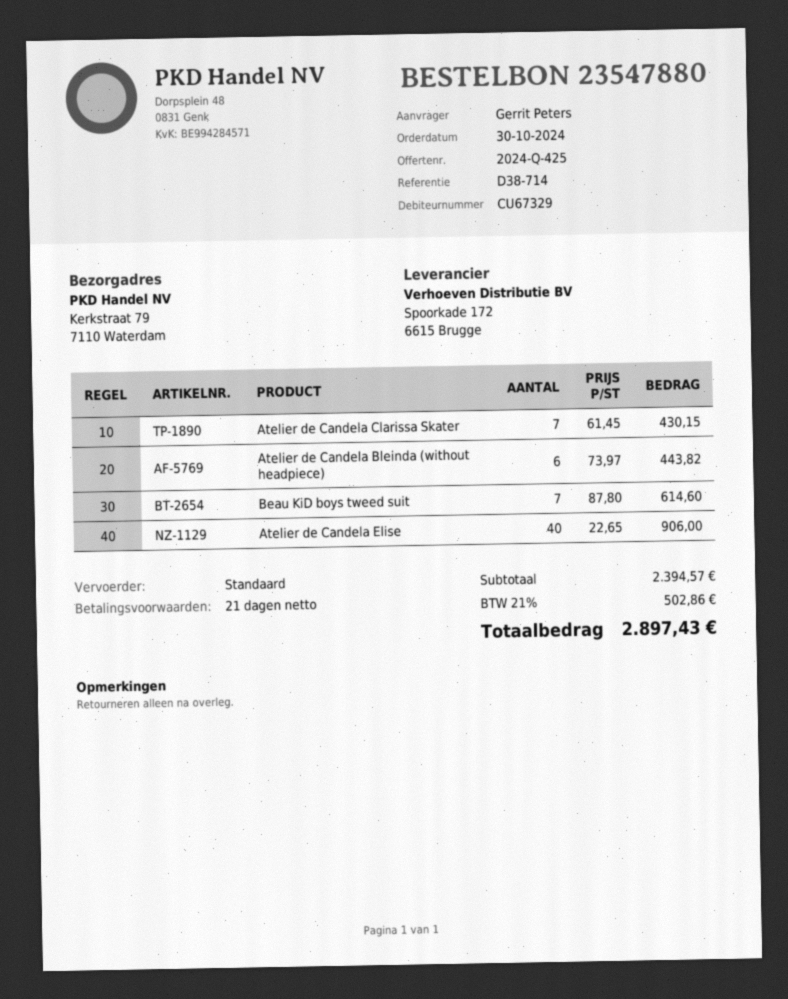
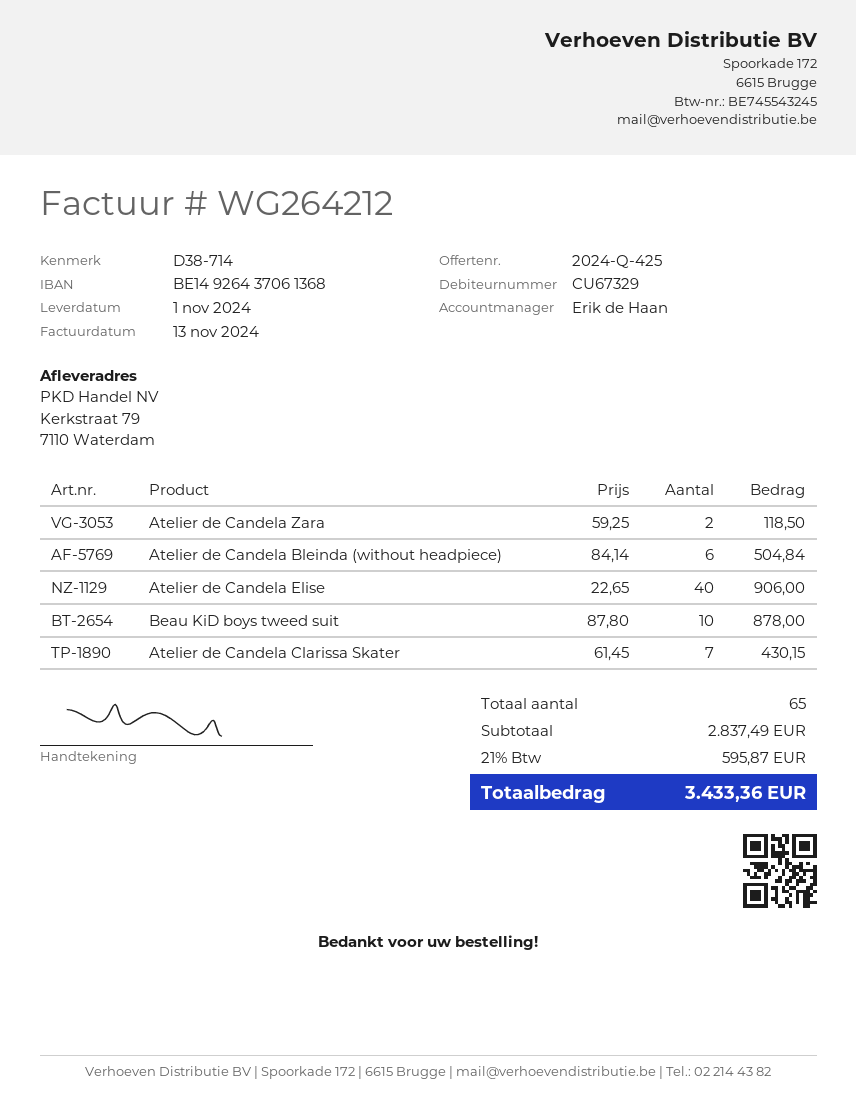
Atelier de Candela Bleinda (without headpiece): 6 x 73.97 = 443.82 -> 6 x 84.14 = 504.84
Beau KiD boys tweed suit: 7 x 87.80 = 614.60 -> 10 x 87.80 = 878.00
Atelier de Candela Zara: none -> 2 x 59.25 = 118.50
subtotal: 2394.57 -> 2837.49
tax: 21% = 502.86 -> 21% = 595.87
total: 2897.43 -> 3433.36

